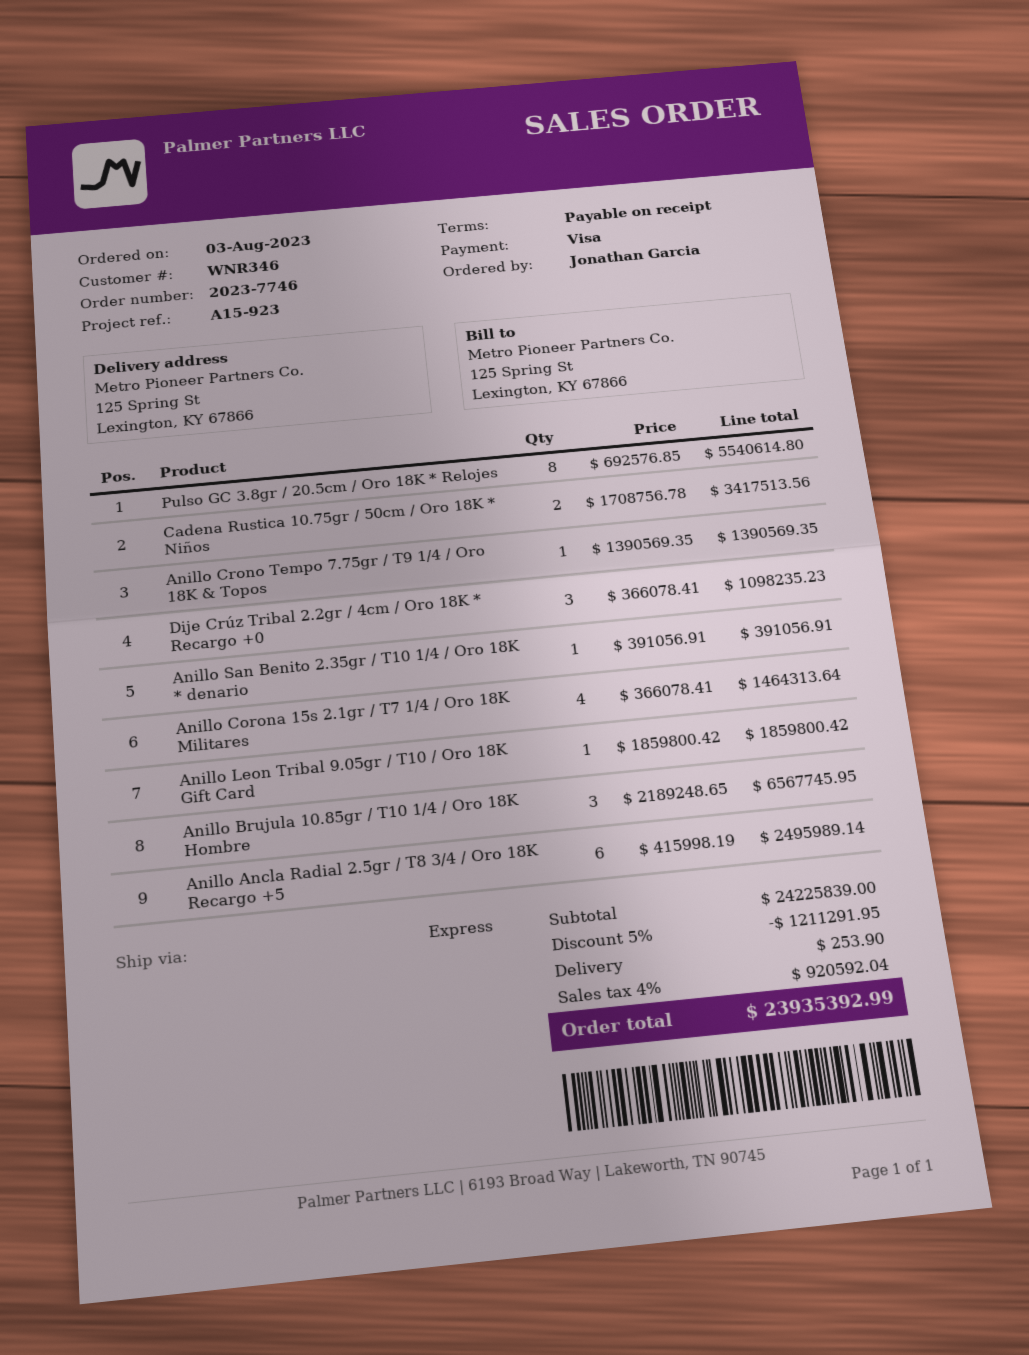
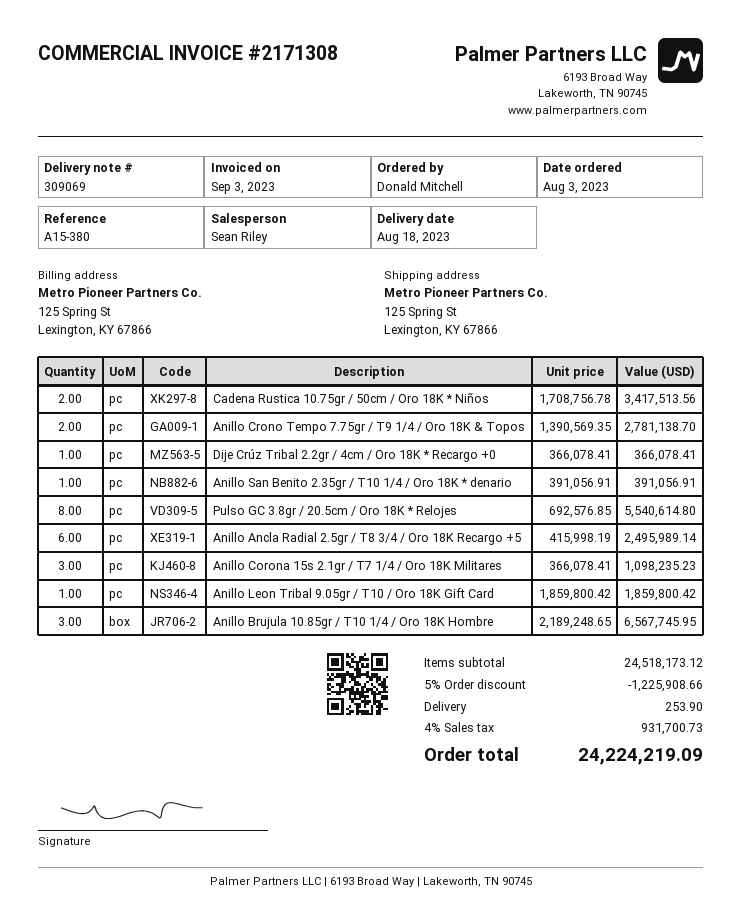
reference: A15-923 -> A15-380
ordered by: Jonathan Garcia -> Donald Mitchell
Anillo Crono Tempo 7.75gr / T9 1/4 / Oro 18K & Topos: 1 x 1390569.35 = 1390569.35 -> 2 x 1390569.35 = 2781138.70
Dije Crúz Tribal 2.2gr / 4cm / Oro 18K * Recargo +0: 3 x 366078.41 = 1098235.23 -> 1 x 366078.41 = 366078.41
Anillo Corona 15s 2.1gr / T7 1/4 / Oro 18K Militares: 4 x 366078.41 = 1464313.64 -> 3 x 366078.41 = 1098235.23
subtotal: 24225839.00 -> 24518173.12
discount: 5% = 1211291.95 -> 5% = 1225908.66
tax: 4% = 920592.04 -> 4% = 931700.73
total: 23935392.99 -> 24224219.09

